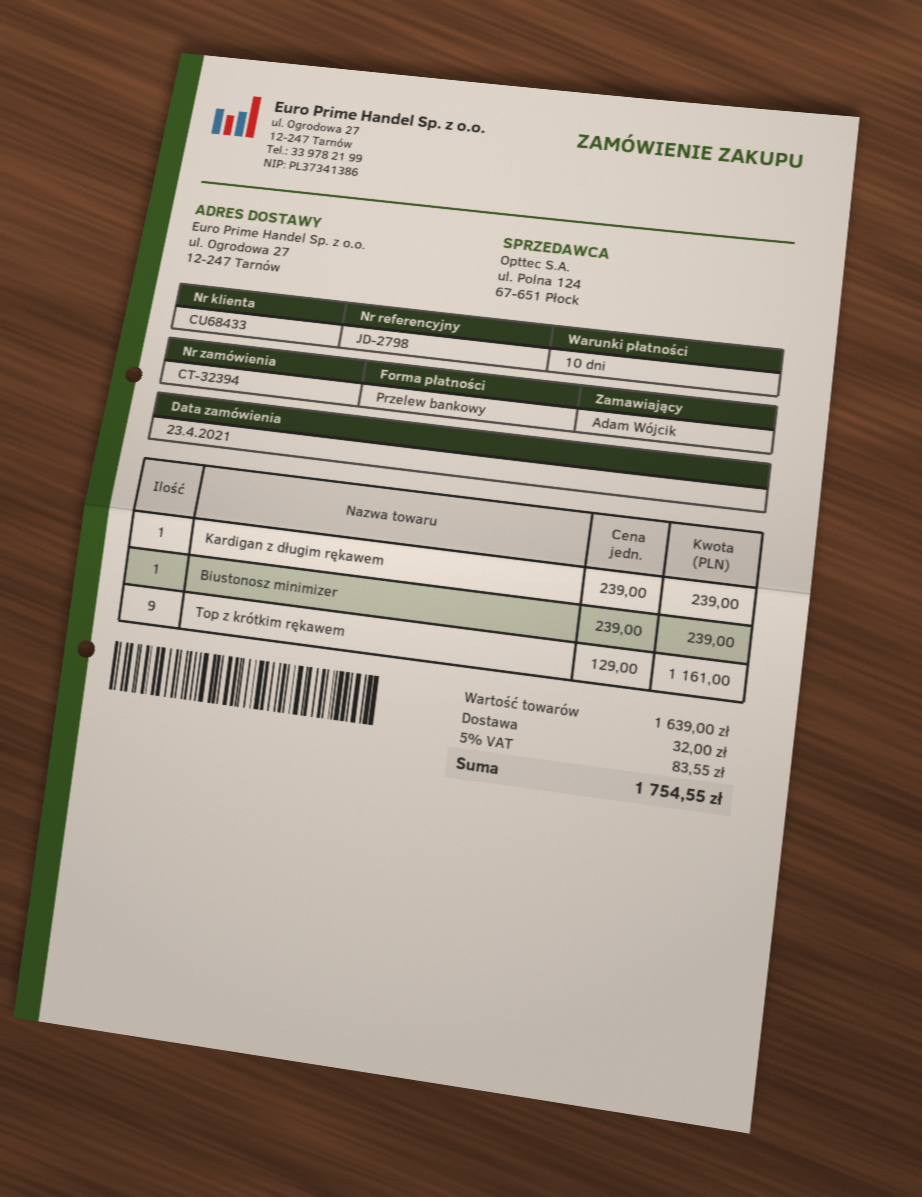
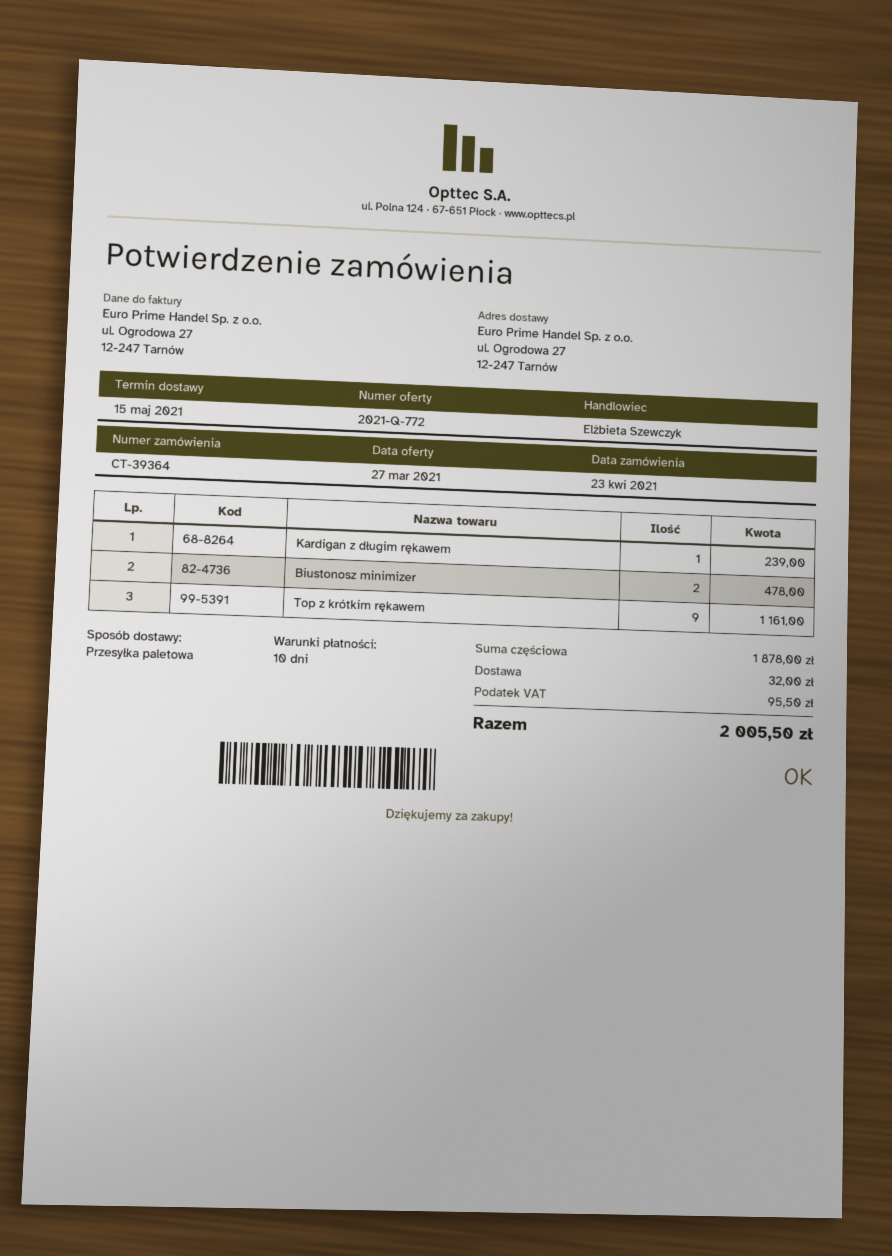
order number: CT-32394 -> CT-39364
Biustonosz minimizer: 1 for 239.00 -> 2 for 478.00
subtotal: 1639.00 -> 1878.00
tax: 83.55 -> 95.50
total: 1754.55 -> 2005.50

